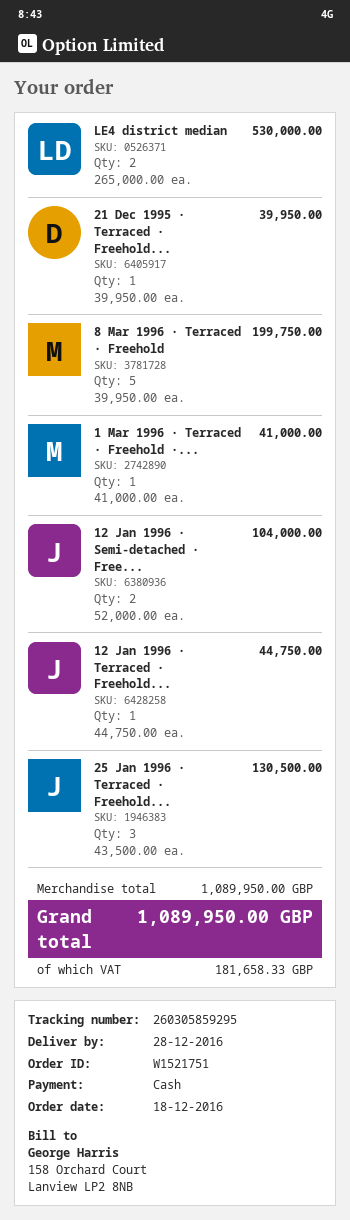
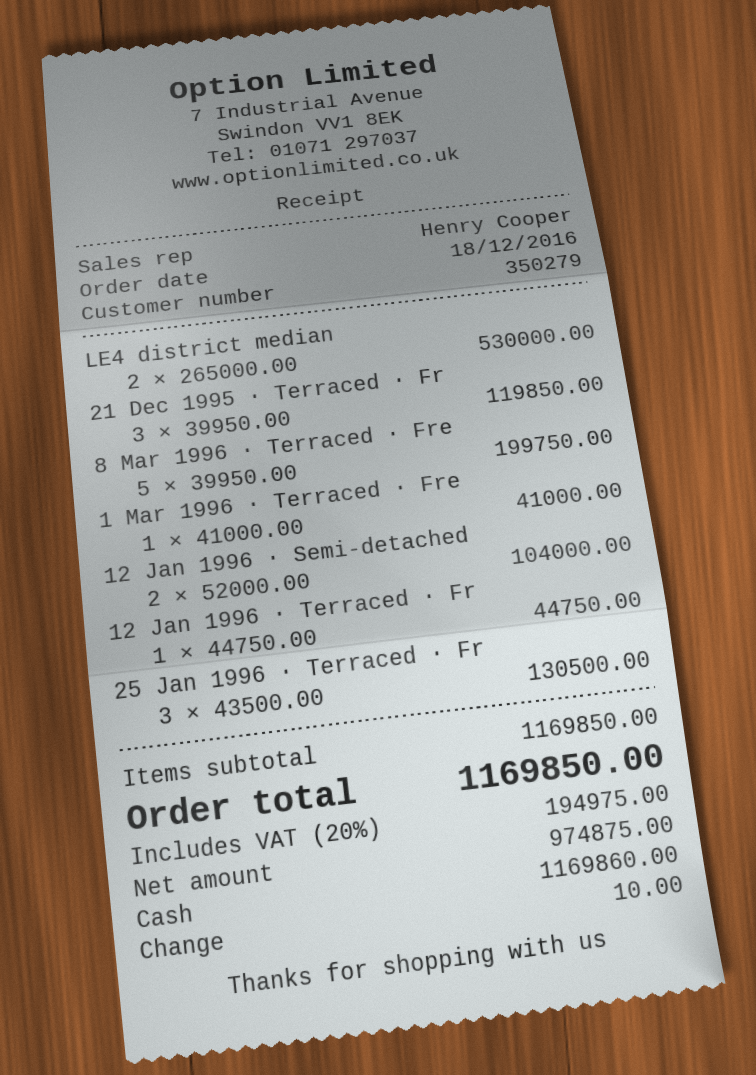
21 Dec 1995 · Terraced · Freehold...: 1 x 39950.00 = 39950.00 -> 3 x 39950.00 = 119850.00
subtotal: 1089950.00 -> 1169850.00
tax: 181658.33 -> 194975.00
total: 1089950.00 -> 1169850.00

